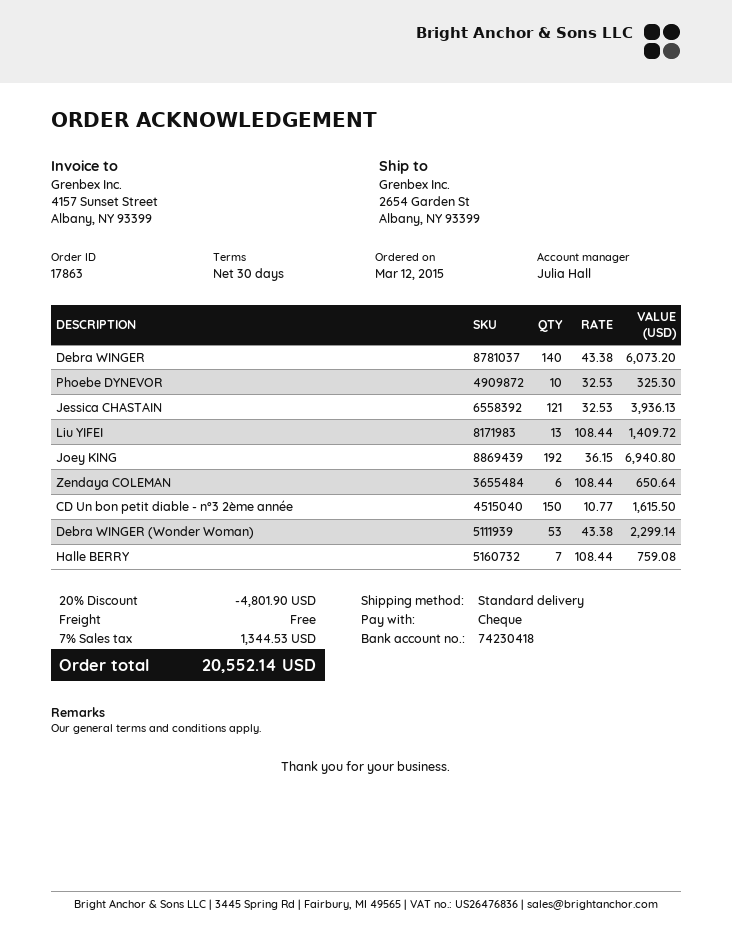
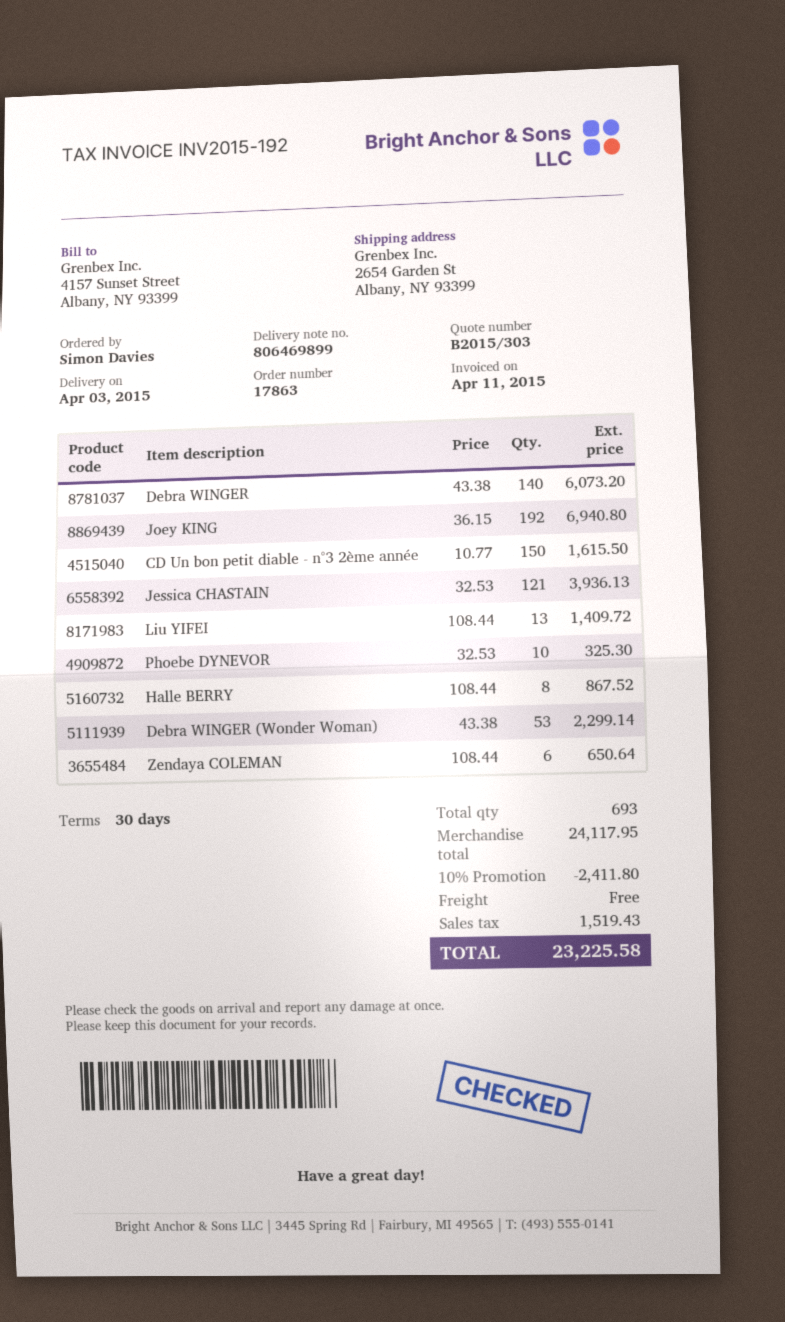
Halle BERRY: 7 x 108.44 = 759.08 -> 8 x 108.44 = 867.52
discount: 20% = 4801.90 -> 10% = 2411.80
tax: 1344.53 -> 1519.43
total: 20552.14 -> 23225.58

